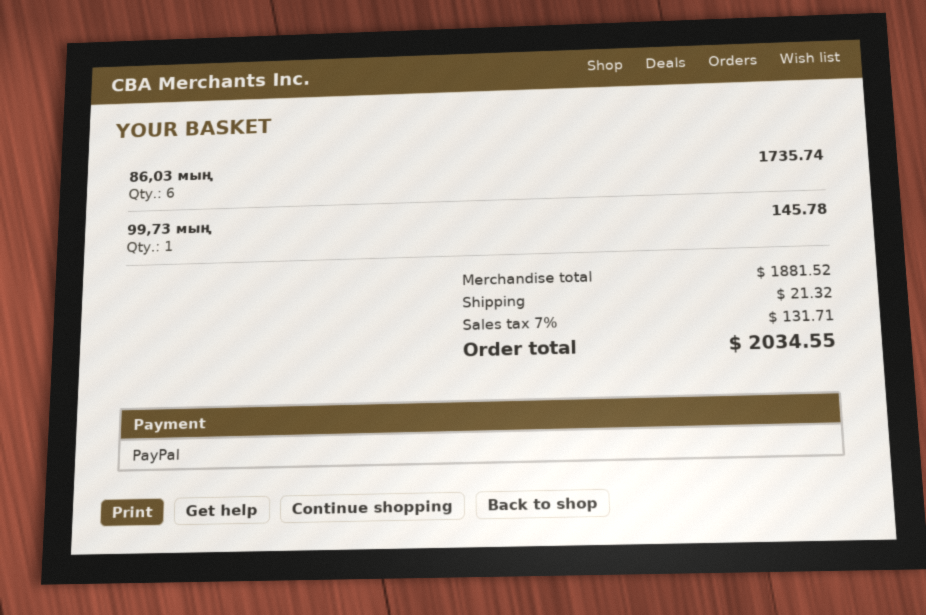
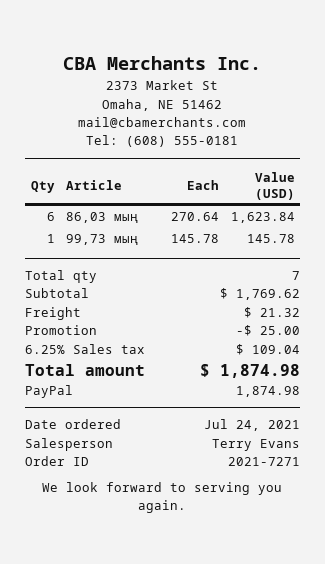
86,03 мың: 6 for 1735.74 -> 6 for 1623.84
subtotal: 1881.52 -> 1769.62
discount: none -> 25.00
tax: 7% = 131.71 -> 6.25% = 109.04
total: 2034.55 -> 1874.98

